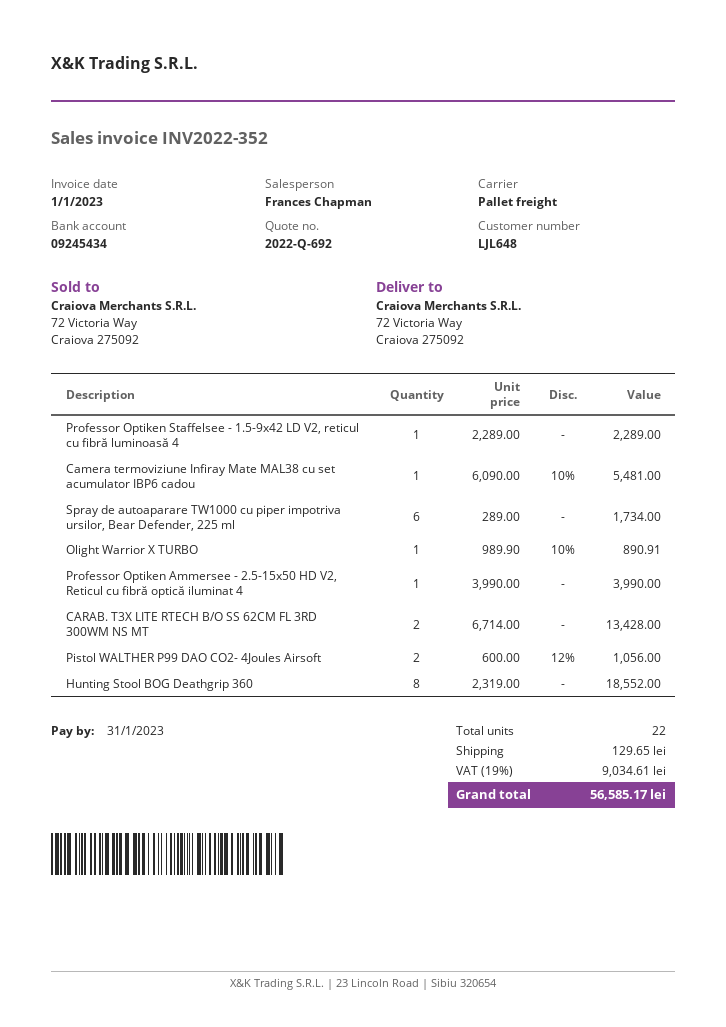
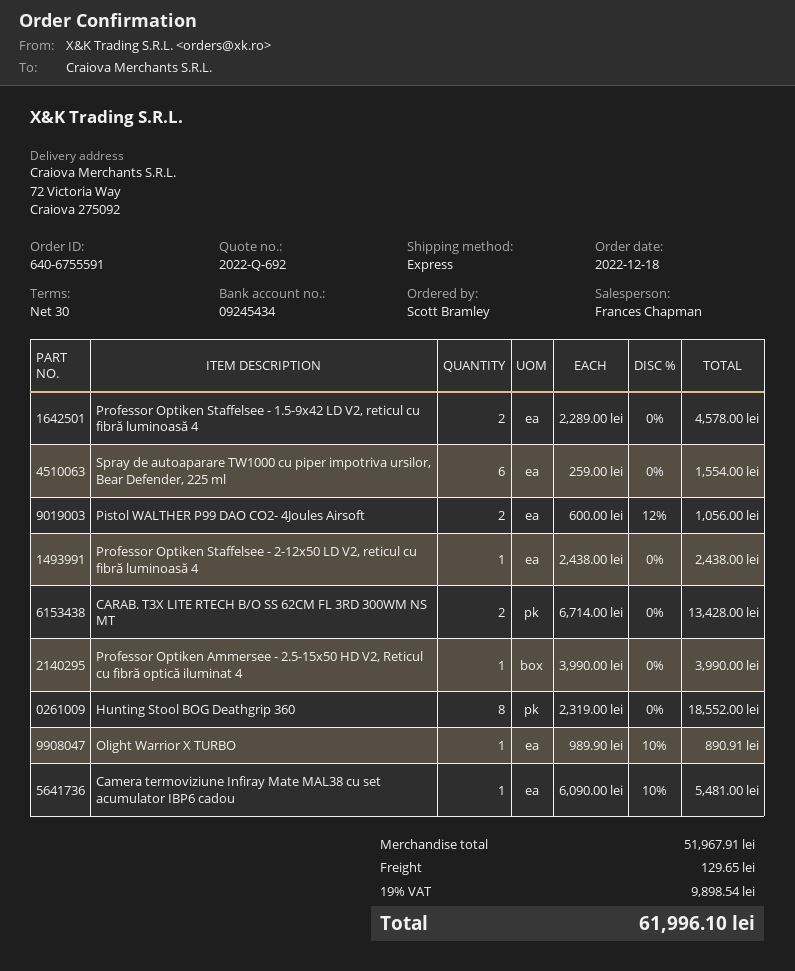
shipping method: pallet freight -> express
Professor Optiken Staffelsee - 1.5-9x42 LD V2, reticul cu fibră luminoasă 4: 1 x 2289.00 = 2289.00 -> 2 x 2289.00 = 4578.00
Spray de autoaparare TW1000 cu piper impotriva ursilor, Bear Defender, 225 ml: 6 x 289.00 = 1734.00 -> 6 x 259.00 = 1554.00
Professor Optiken Staffelsee - 2-12x50 LD V2, reticul cu fibră luminoasă 4: none -> 1 x 2438.00 = 2438.00
tax: 19% = 9034.61 -> 19% = 9898.54
total: 56585.17 -> 61996.10

